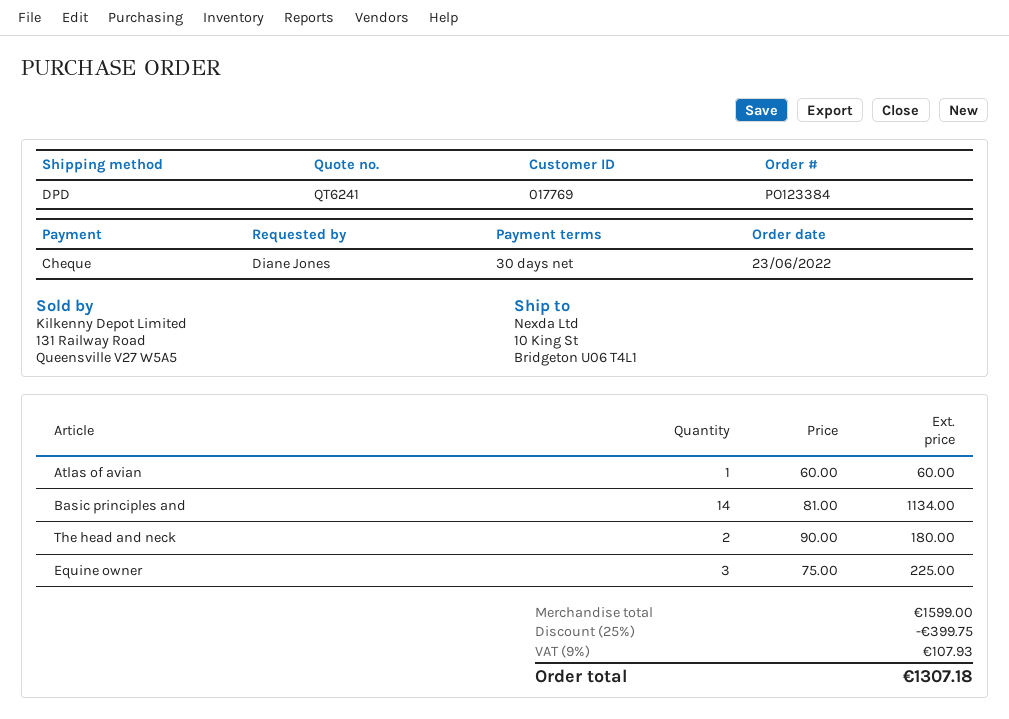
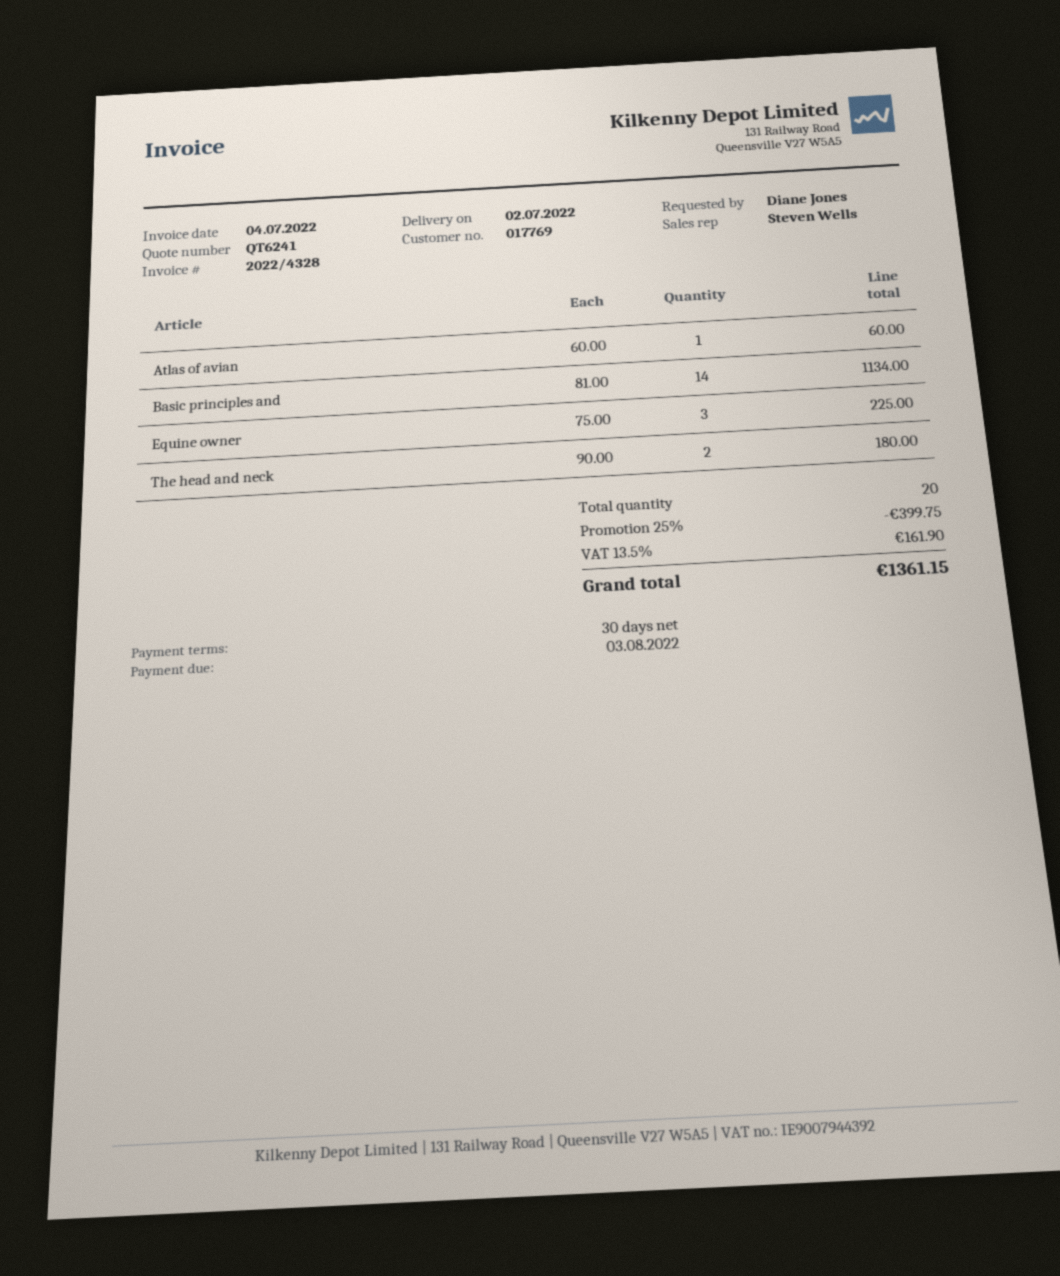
tax: 9% = 107.93 -> 13.5% = 161.90
total: 1307.18 -> 1361.15

